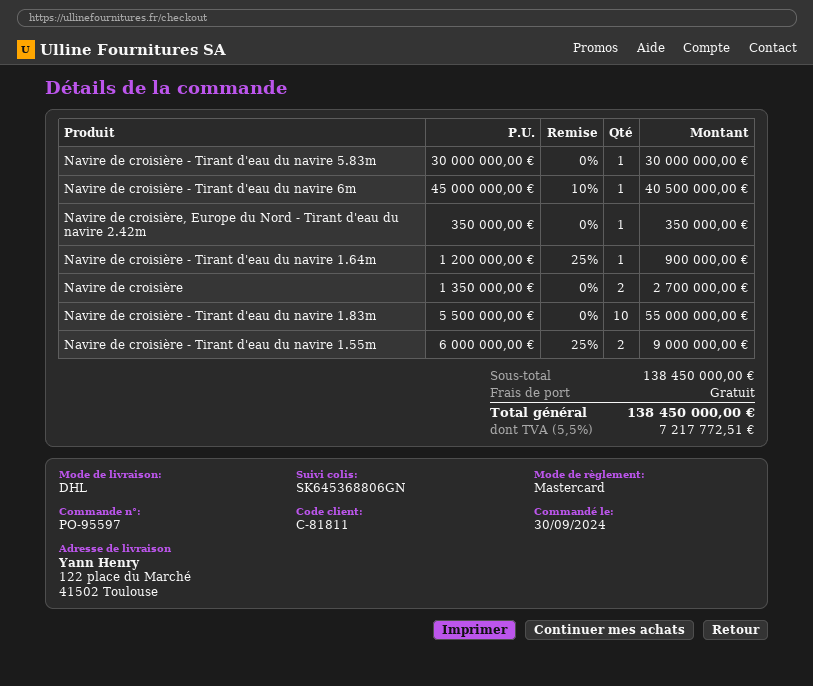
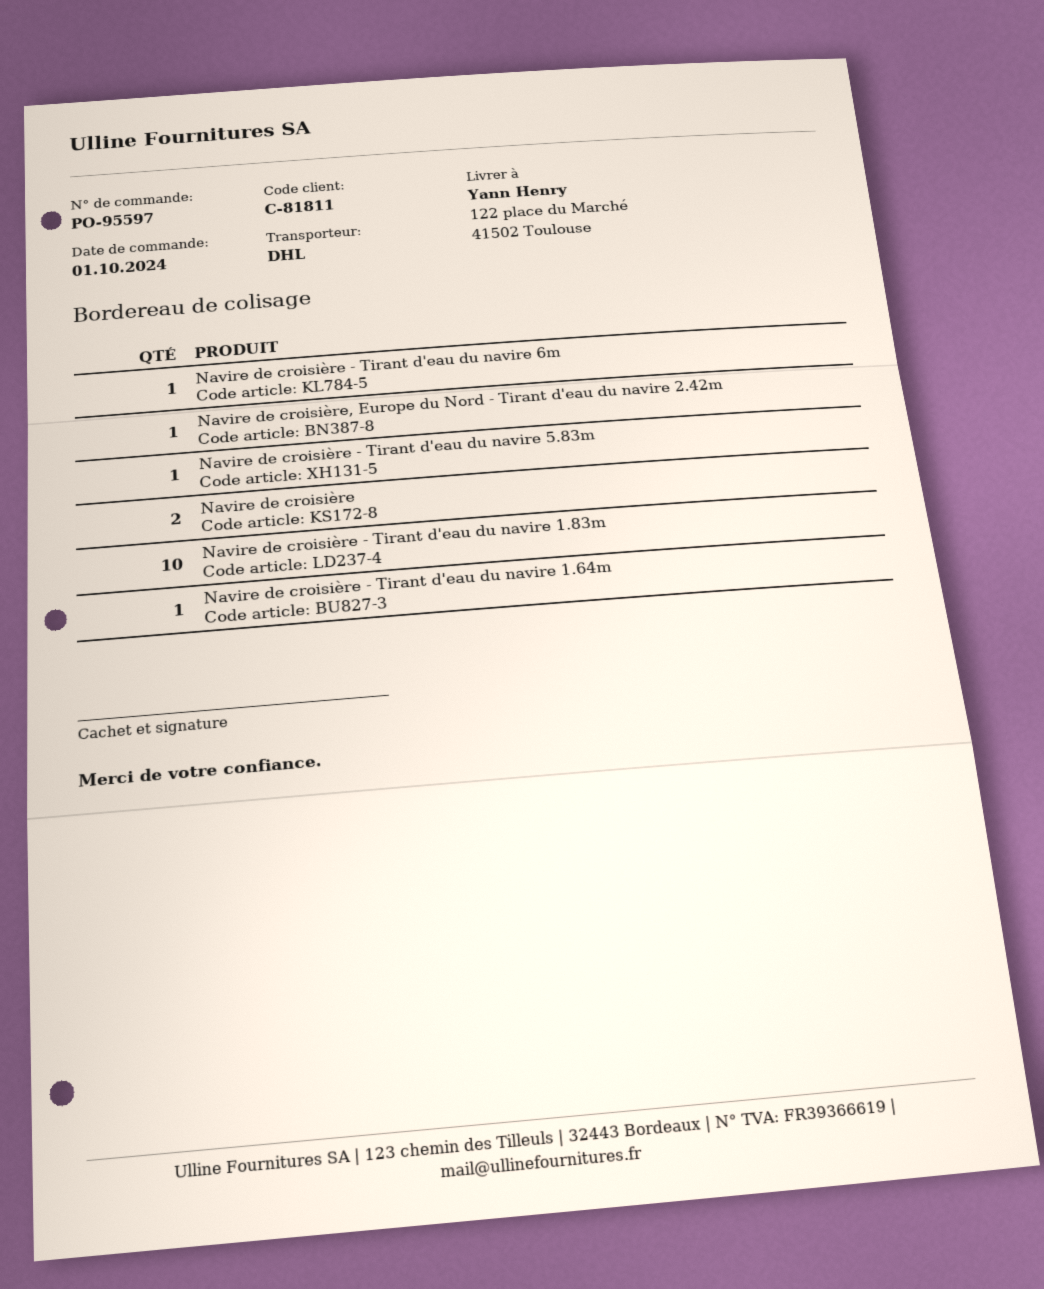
order date: 2024-09-30 -> 2024-10-01
Navire de croisière - Tirant d'eau du navire 1.55m: 2 -> none

